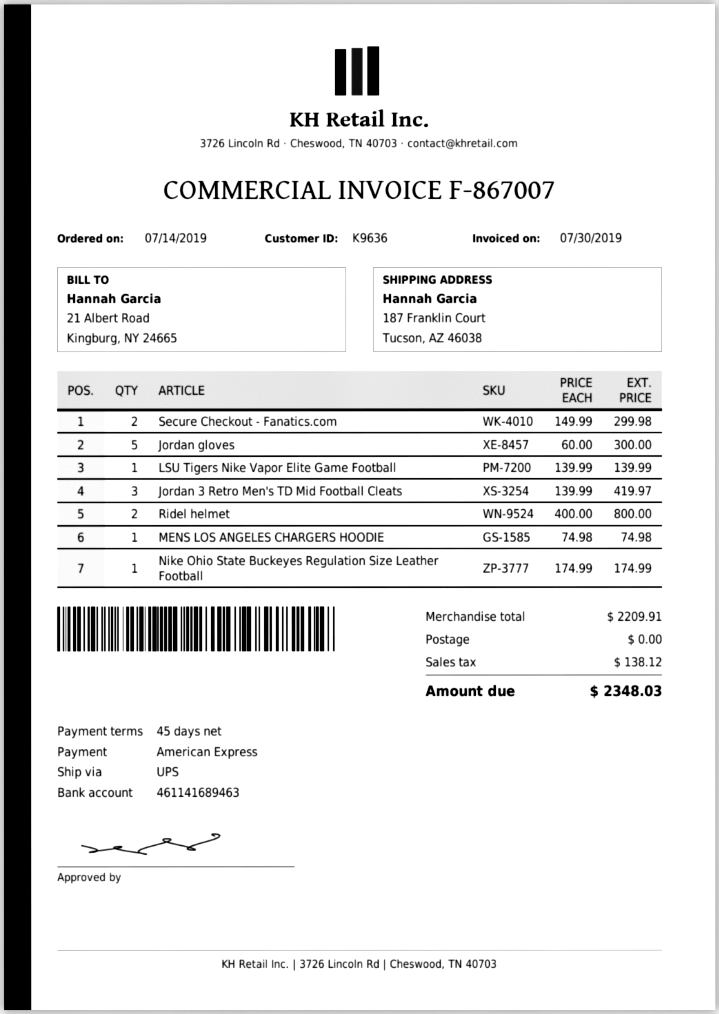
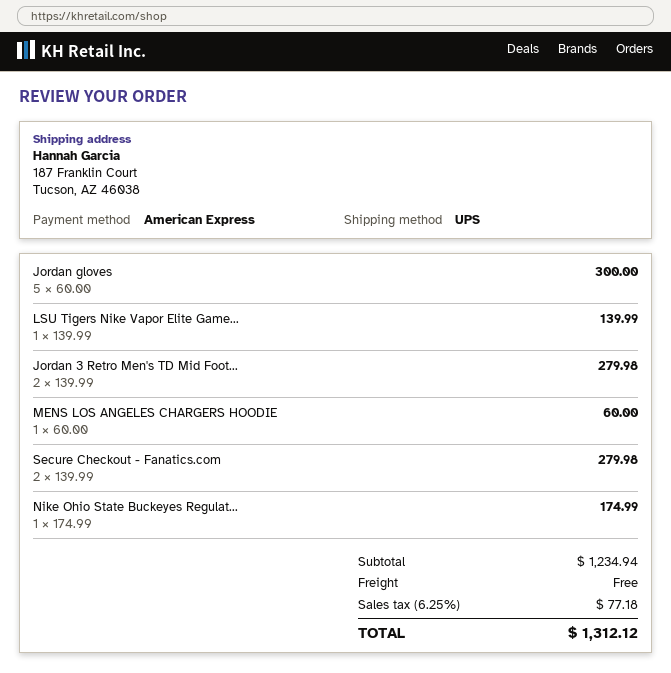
Secure Checkout - Fanatics.com: 2 x 149.99 = 299.98 -> 2 x 139.99 = 279.98
Jordan 3 Retro Men's TD Mid Football Cleats: 3 x 139.99 = 419.97 -> 2 x 139.99 = 279.98
Ridel helmet: 2 x 400.00 = 800.00 -> none
MENS LOS ANGELES CHARGERS HOODIE: 1 x 74.98 = 74.98 -> 1 x 60.00 = 60.00
subtotal: 2209.91 -> 1234.94
tax: 138.12 -> 77.18
total: 2348.03 -> 1312.12

